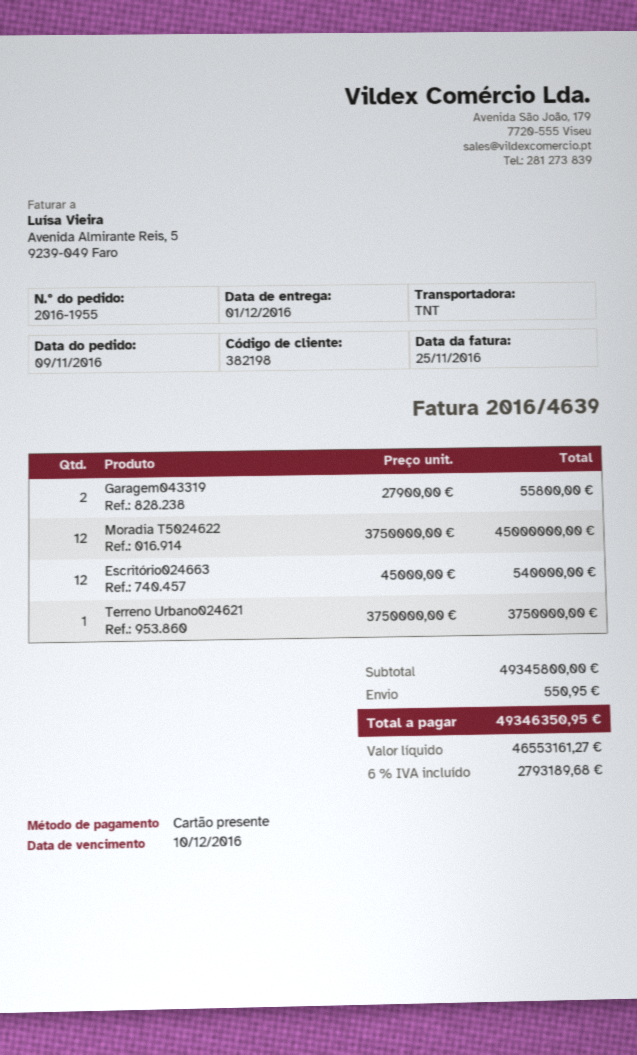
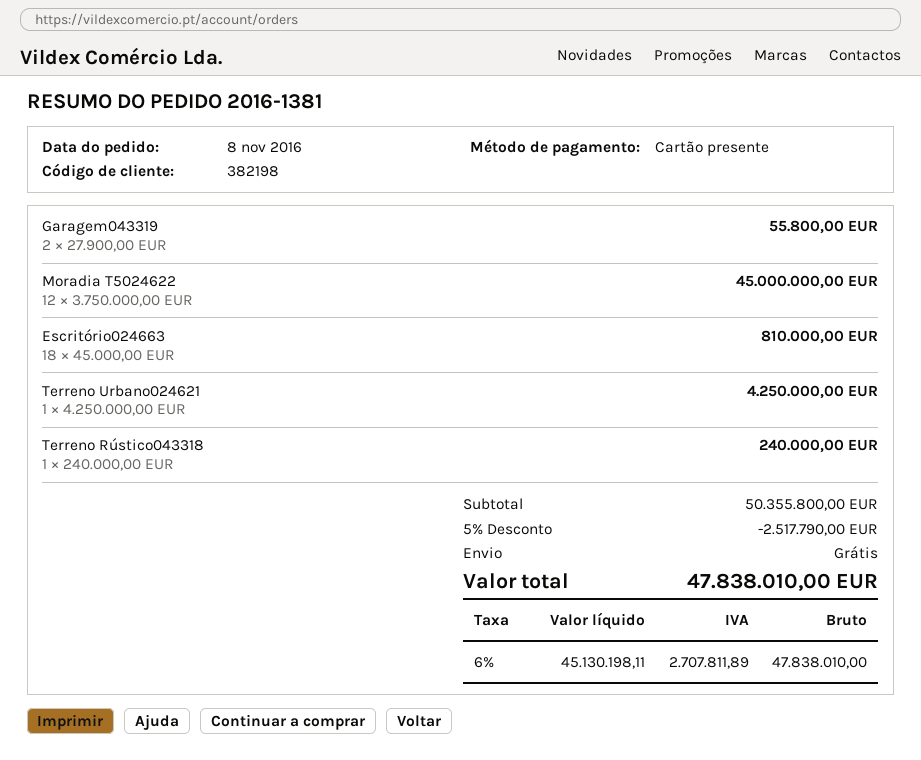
order number: 2016-1955 -> 2016-1381
order date: 2016-11-09 -> 2016-11-08
Escritório024663: 12 x 45000.00 = 540000.00 -> 18 x 45000.00 = 810000.00
Terreno Urbano024621: 1 x 3750000.00 = 3750000.00 -> 1 x 4250000.00 = 4250000.00
Terreno Rústico043318: none -> 1 x 240000.00 = 240000.00
subtotal: 49345800.00 -> 50355800.00
discount: none -> 5% = 2517790.00
shipping: 550.95 -> 0.00
net: 46553161.27 -> 45130198.11
tax: 6% = 2793189.68 -> 6% = 2707811.89
total: 49346350.95 -> 47838010.00

